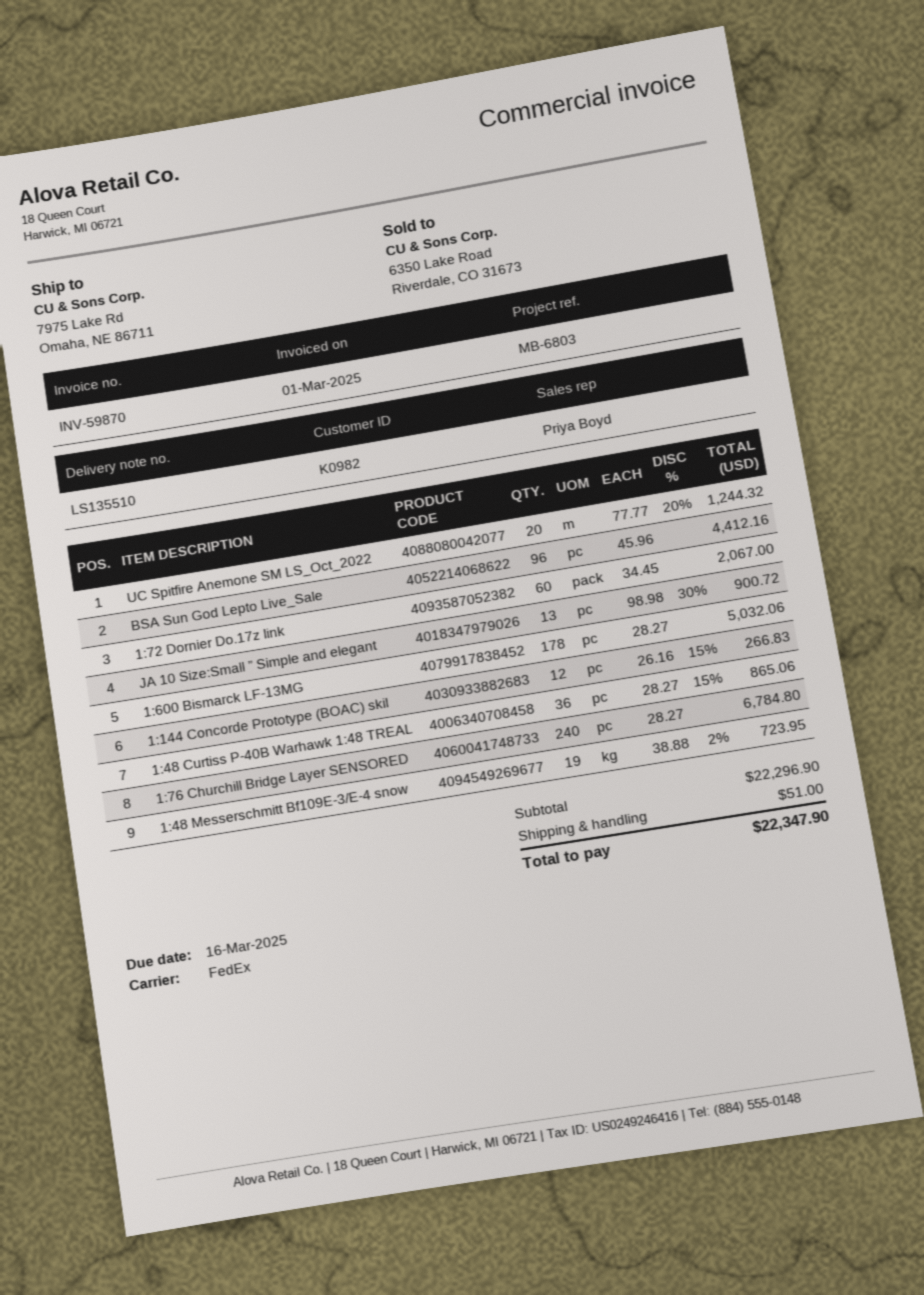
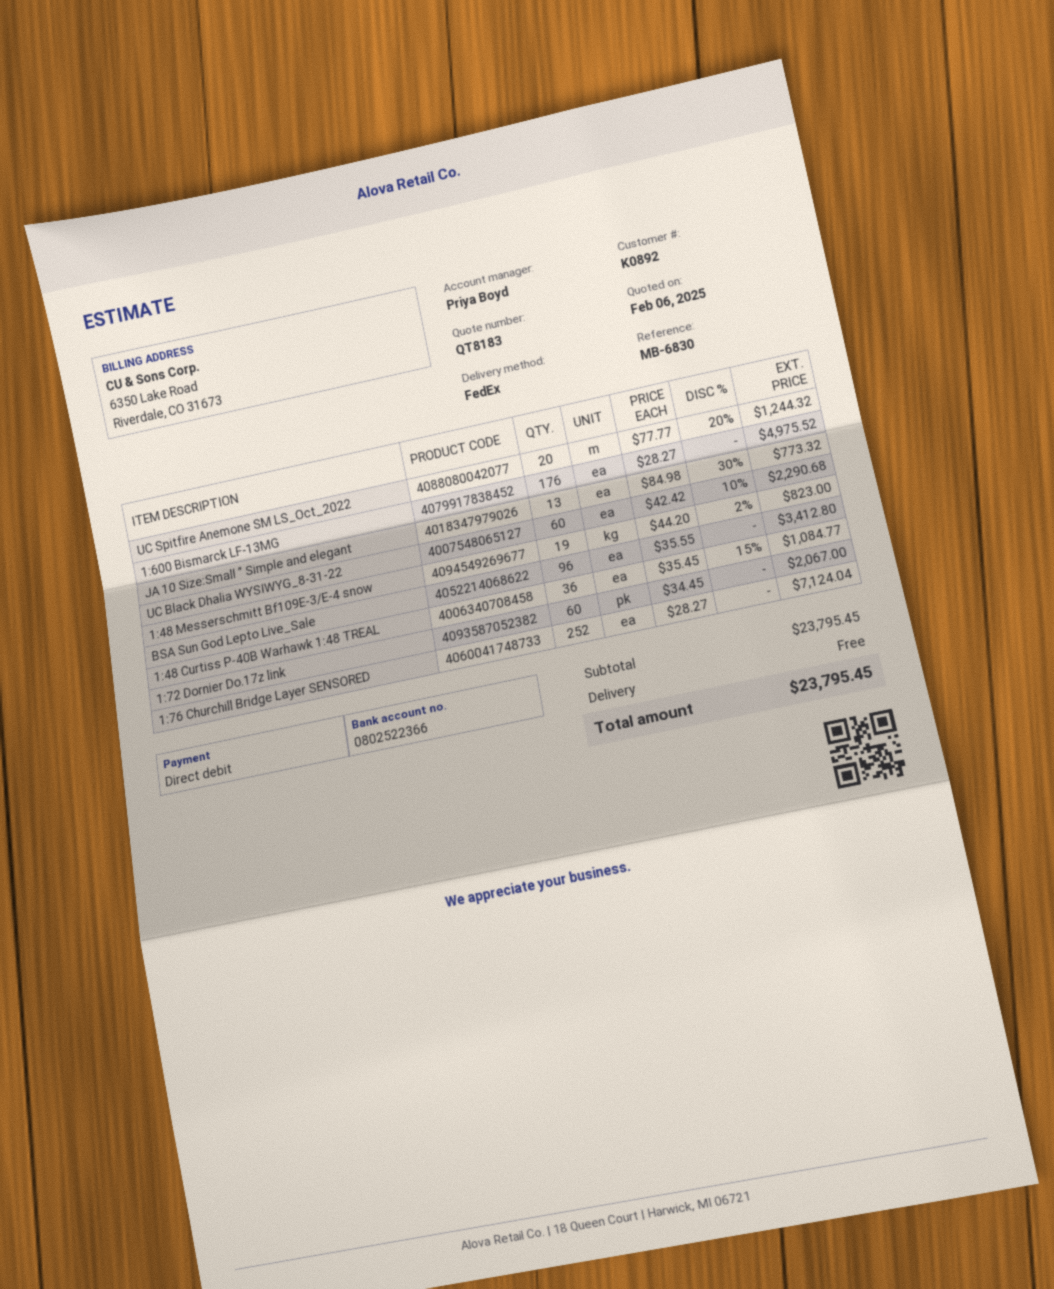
customer number: K0982 -> K0892
reference: MB-6803 -> MB-6830
BSA Sun God Lepto Live_Sale: 96 x 45.96 = 4412.16 -> 96 x 35.55 = 3412.80
JA 10 Size:Small ” Simple and elegant: 13 x 98.98 - 30% = 900.72 -> 13 x 84.98 - 30% = 773.32
1:600 Bismarck LF-13MG: 178 x 28.27 = 5032.06 -> 176 x 28.27 = 4975.52
1:144 Concorde Prototype (BOAC) skil: 12 x 26.16 - 15% = 266.83 -> none
1:48 Curtiss P-40B Warhawk 1:48 TREAL: 36 x 28.27 - 15% = 865.06 -> 36 x 35.45 - 15% = 1084.77
1:76 Churchill Bridge Layer SENSORED: 240 x 28.27 = 6784.80 -> 252 x 28.27 = 7124.04
1:48 Messerschmitt Bf109E-3/E-4 snow: 19 x 38.88 - 2% = 723.95 -> 19 x 44.20 - 2% = 823.00
UC Black Dhalia WYSIWYG_8-31-22: none -> 60 x 42.42 - 10% = 2290.68
subtotal: 22296.90 -> 23795.45
shipping: 51.00 -> 0.00
total: 22347.90 -> 23795.45

